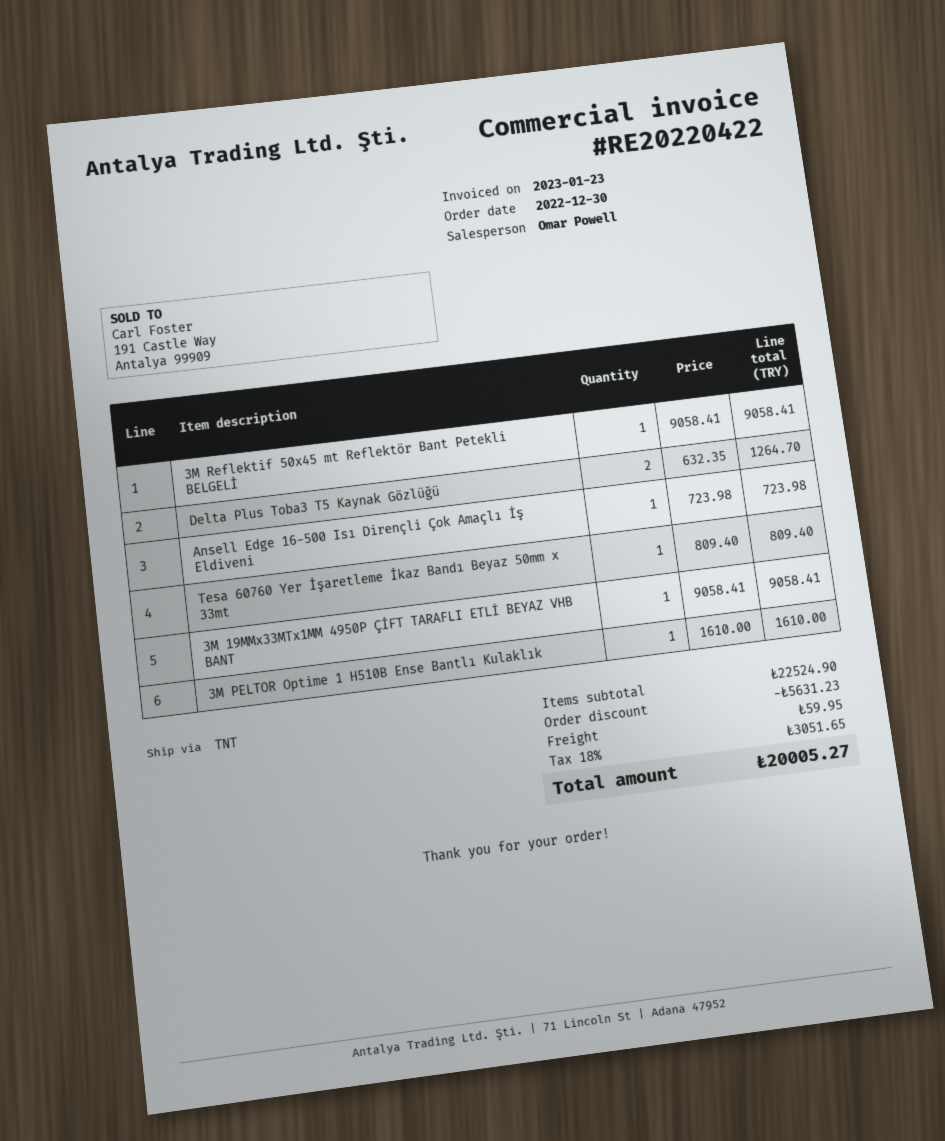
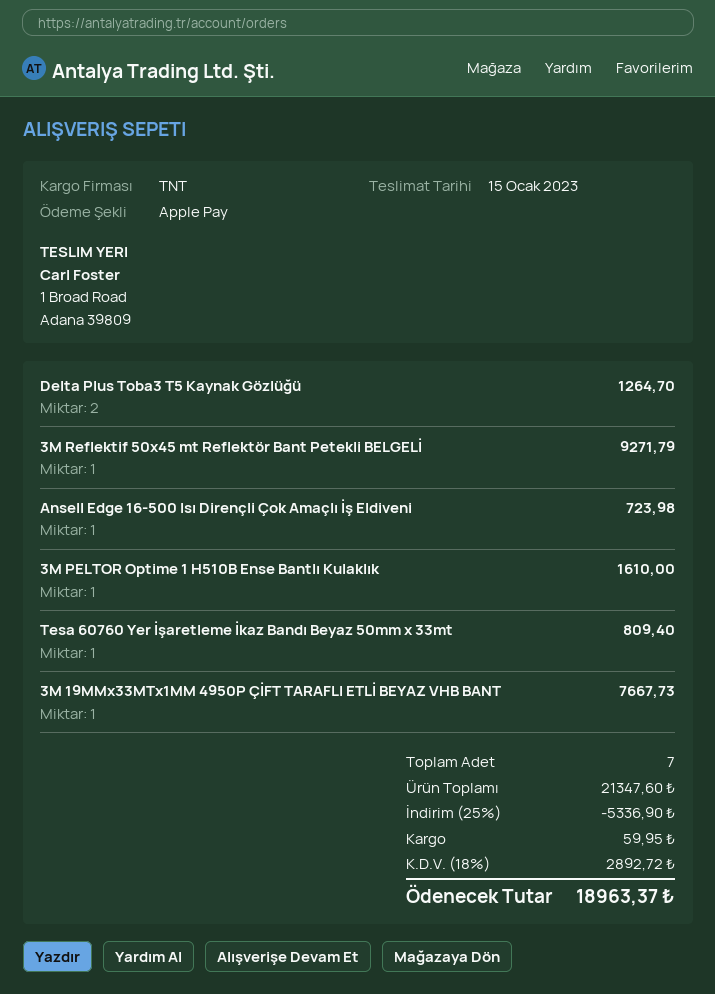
3M Reflektif 50x45 mt Reflektör Bant Petekli BELGELİ: 1 for 9058.41 -> 1 for 9271.79
3M 19MMx33MTx1MM 4950P ÇİFT TARAFLI ETLİ BEYAZ VHB BANT: 1 for 9058.41 -> 1 for 7667.73
subtotal: 22524.90 -> 21347.60
discount: 5631.23 -> 5336.90
tax: 18% = 3051.65 -> 18% = 2892.72
total: 20005.27 -> 18963.37

